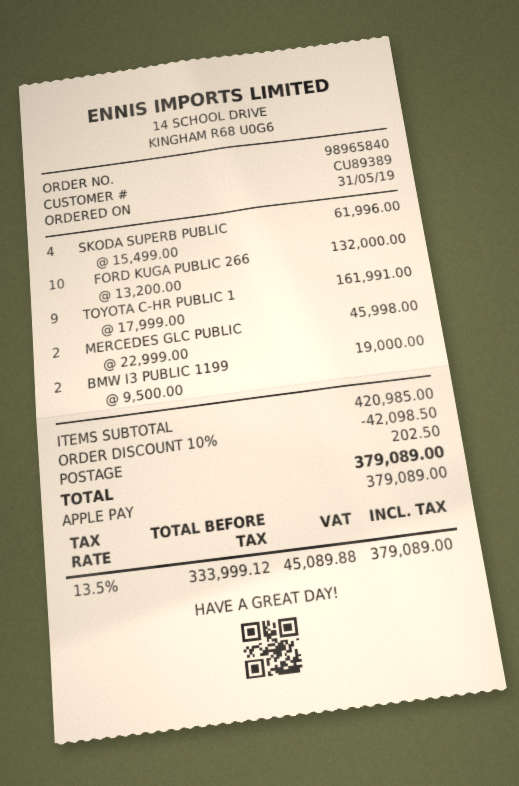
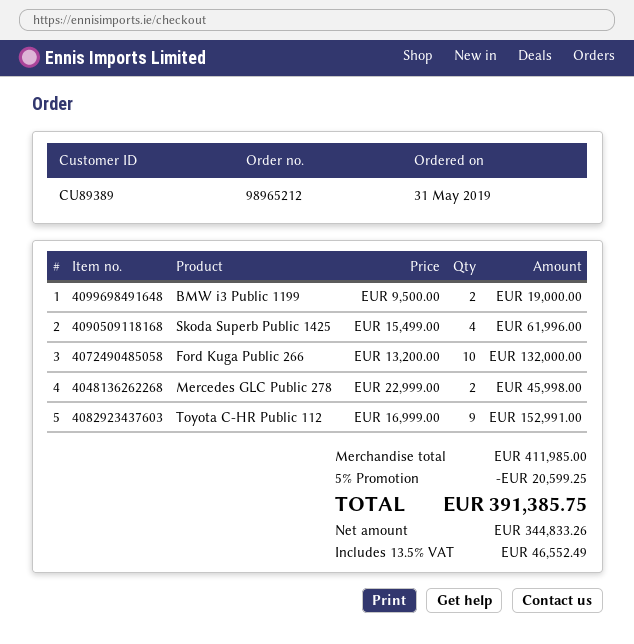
order number: 98965840 -> 98965212
TOYOTA C-HR PUBLIC 1: 9 x 17999.00 = 161991.00 -> 9 x 16999.00 = 152991.00
subtotal: 420985.00 -> 411985.00
discount: 10% = 42098.50 -> 5% = 20599.25
shipping: 202.50 -> none
net: 333999.12 -> 344833.26
tax: 13.5% = 45089.88 -> 13.5% = 46552.49
total: 379089.00 -> 391385.75

